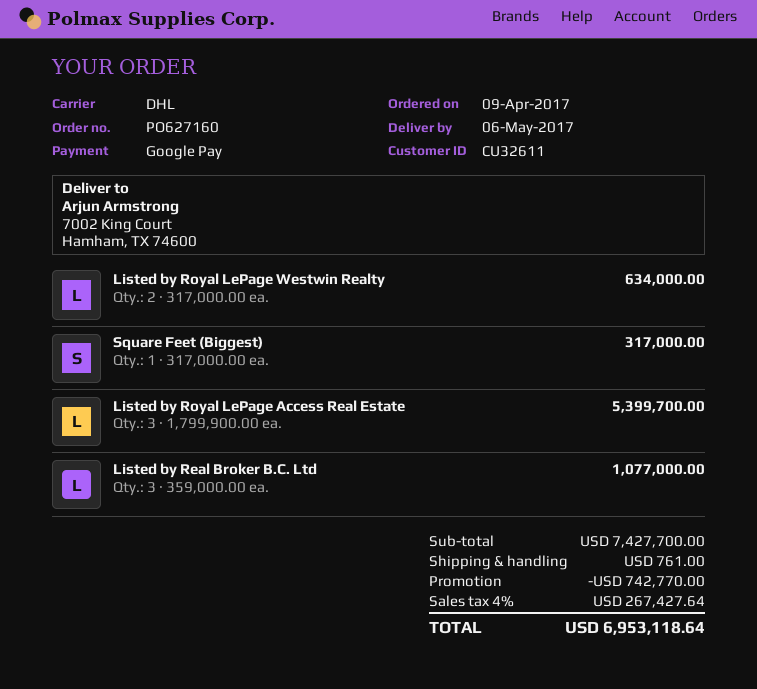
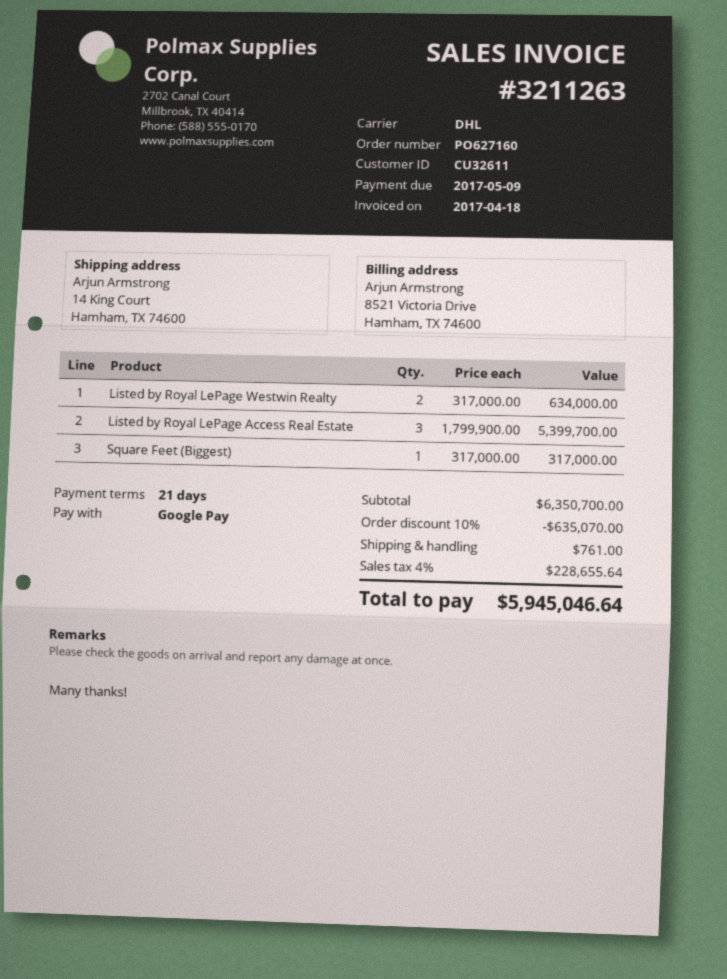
ship to: 7002 King Court, Hamham, TX 74600 -> 14 King Court, Hamham, TX 74600
Listed by Real Broker B.C. Ltd: 3 x 359000.00 = 1077000.00 -> none
subtotal: 7427700.00 -> 6350700.00
discount: 742770.00 -> 635070.00
tax: 4% = 267427.64 -> 4% = 228655.64
total: 6953118.64 -> 5945046.64

